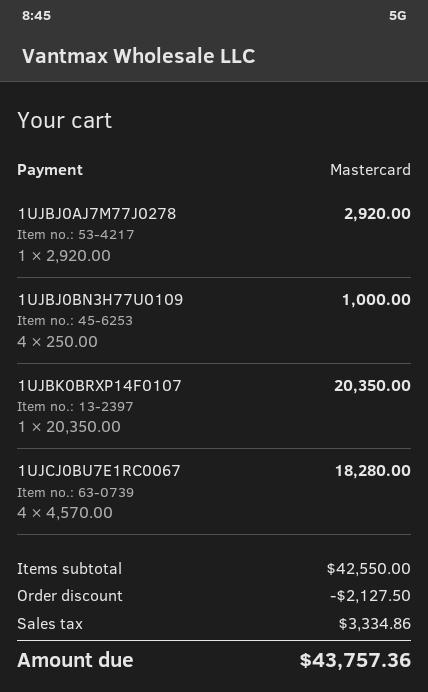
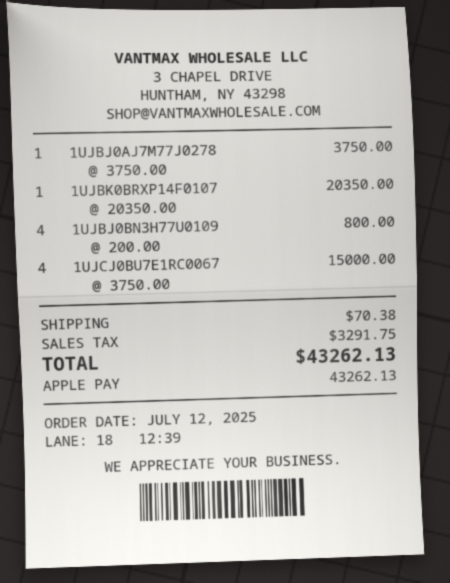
payment method: Mastercard -> Apple Pay
1UJBJ0AJ7M77J0278: 1 x 2920.00 = 2920.00 -> 1 x 3750.00 = 3750.00
1UJBJ0BN3H77U0109: 4 x 250.00 = 1000.00 -> 4 x 200.00 = 800.00
1UJCJ0BU7E1RC0067: 4 x 4570.00 = 18280.00 -> 4 x 3750.00 = 15000.00
discount: 2127.50 -> none
shipping: none -> 70.38
tax: 3334.86 -> 3291.75
total: 43757.36 -> 43262.13

